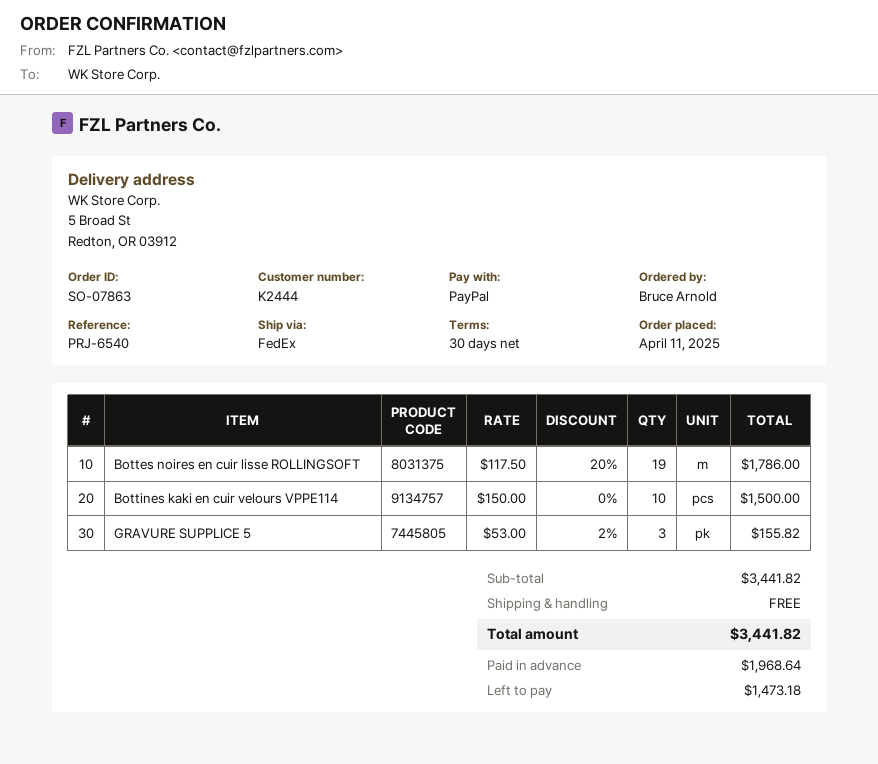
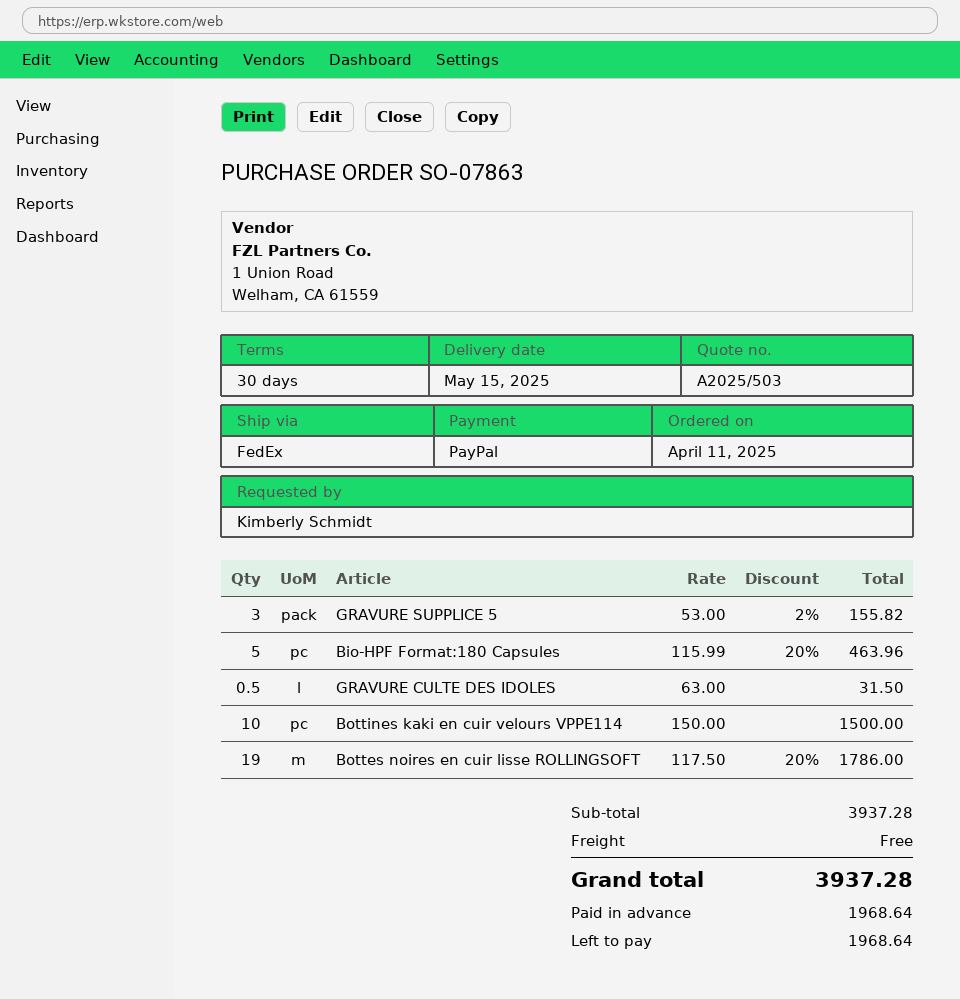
ordered by: Bruce Arnold -> Kimberly Schmidt
Bio-HPF Format:180 Capsules: none -> 5 x 115.99 - 20% = 463.96
GRAVURE CULTE DES IDOLES: none -> 0.5 x 63.00 = 31.50
subtotal: 3441.82 -> 3937.28
total: 3441.82 -> 3937.28
balance: 1473.18 -> 1968.64

